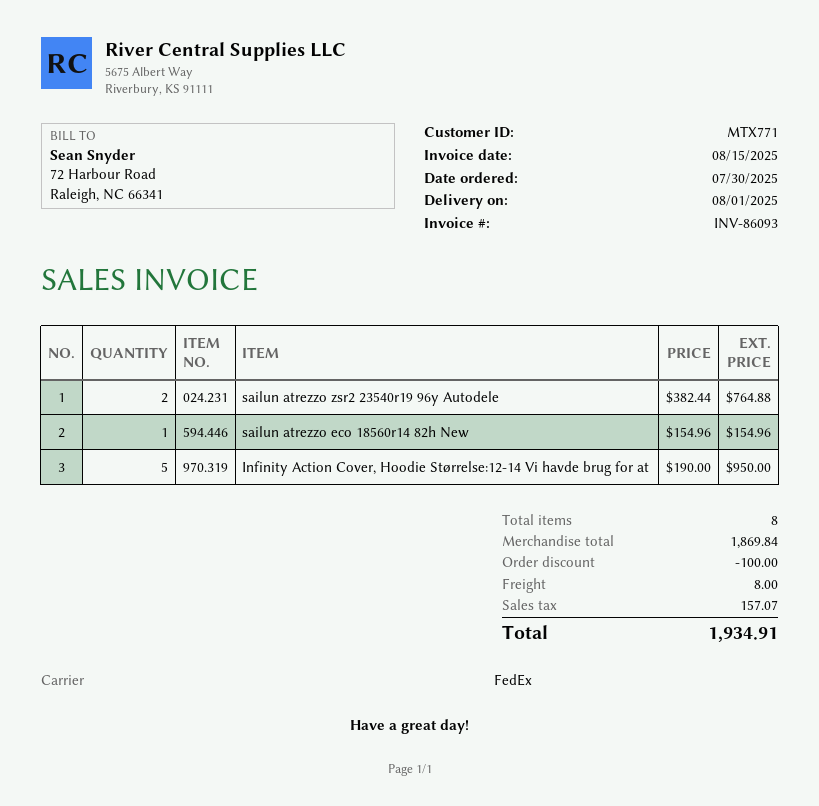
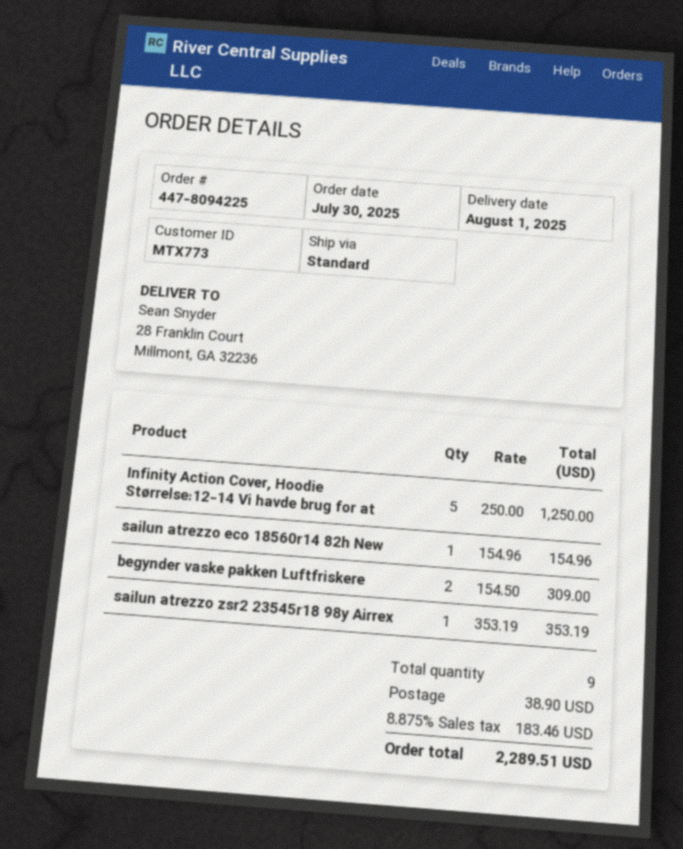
customer number: MTX771 -> MTX773
shipping method: FedEx -> standard
sailun atrezzo zsr2 23540r19 96y Autodele: 2 x 382.44 = 764.88 -> none
Infinity Action Cover, Hoodie Størrelse:12-14 Vi havde brug for at: 5 x 190.00 = 950.00 -> 5 x 250.00 = 1250.00
begynder vaske pakken Luftfriskere: none -> 2 x 154.50 = 309.00
sailun atrezzo zsr2 23545r18 98y Airrex: none -> 1 x 353.19 = 353.19
total quantity: 8 -> 9
discount: 100.00 -> none
shipping: 8.00 -> 38.90
tax: 157.07 -> 183.46
total: 1934.91 -> 2289.51

